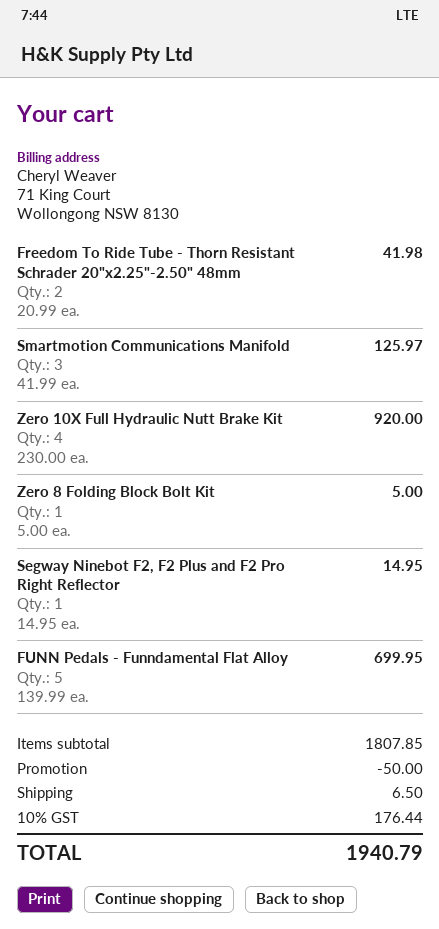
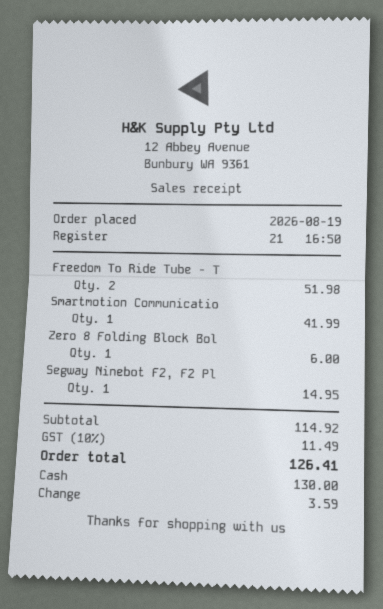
Freedom To Ride Tube - Thorn Resistant Schrader 20"x2.25"-2.50" 48mm: 2 for 41.98 -> 2 for 51.98
Smartmotion Communications Manifold: 3 for 125.97 -> 1 for 41.99
Zero 10X Full Hydraulic Nutt Brake Kit: 4 for 920.00 -> none
Zero 8 Folding Block Bolt Kit: 1 for 5.00 -> 1 for 6.00
FUNN Pedals - Funndamental Flat Alloy: 5 for 699.95 -> none
subtotal: 1807.85 -> 114.92
discount: 50.00 -> none
shipping: 6.50 -> none
tax: 10% = 176.44 -> 10% = 11.49
total: 1940.79 -> 126.41

